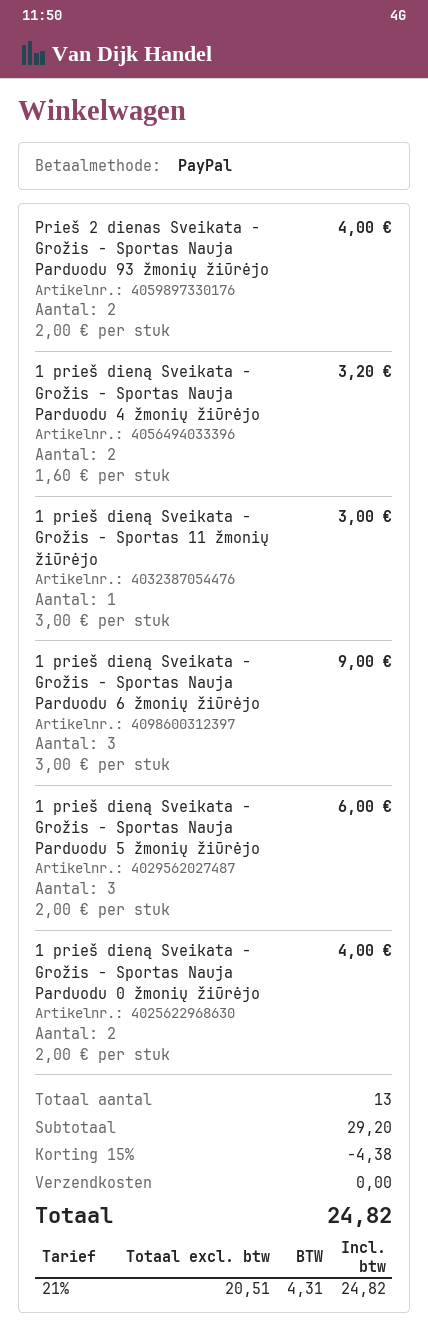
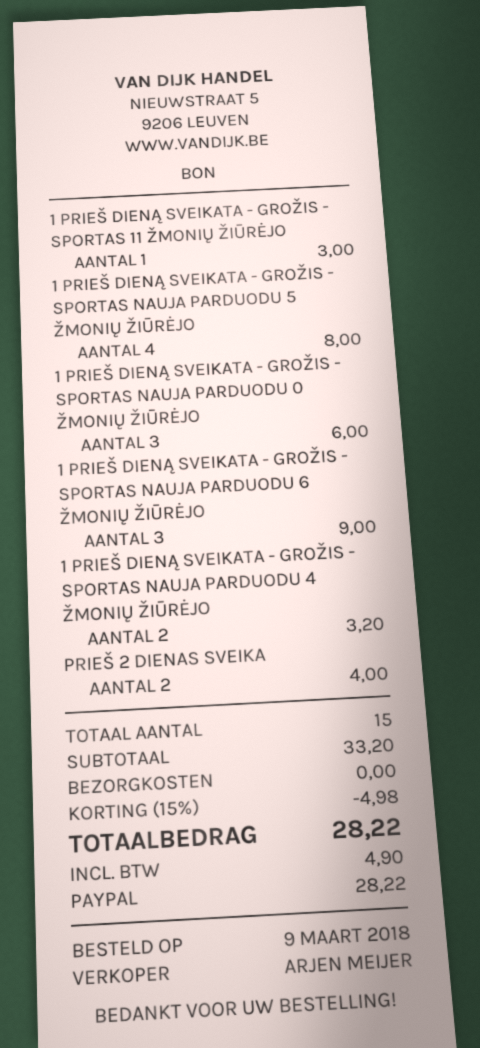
1 prieš dieną Sveikata - Grožis - Sportas Nauja Parduodu 5 žmonių žiūrėjo: 3 for 6.00 -> 4 for 8.00
1 prieš dieną Sveikata - Grožis - Sportas Nauja Parduodu 0 žmonių žiūrėjo: 2 for 4.00 -> 3 for 6.00
total quantity: 13 -> 15
subtotal: 29.20 -> 33.20
discount: 15% = 4.38 -> 15% = 4.98
tax: 4.31 -> 4.90
total: 24.82 -> 28.22

